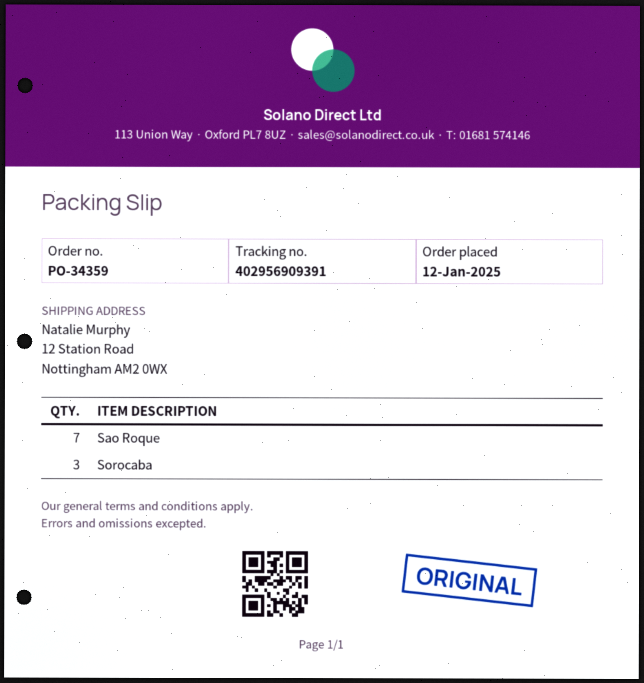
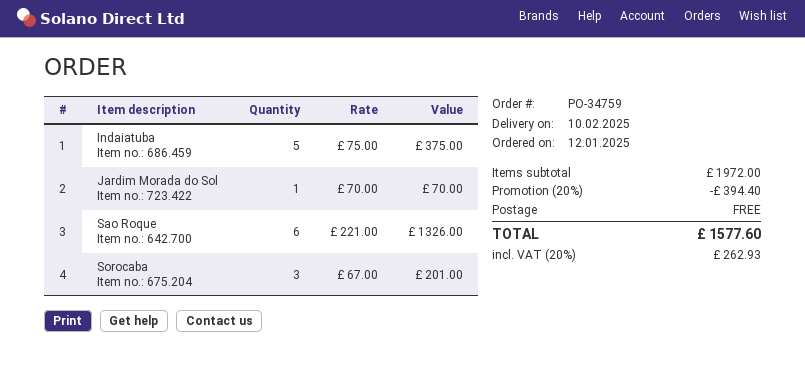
order number: PO-34359 -> PO-34759
Sao Roque: 7 -> 6
Indaiatuba: none -> 5
Jardim Morada do Sol: none -> 1

